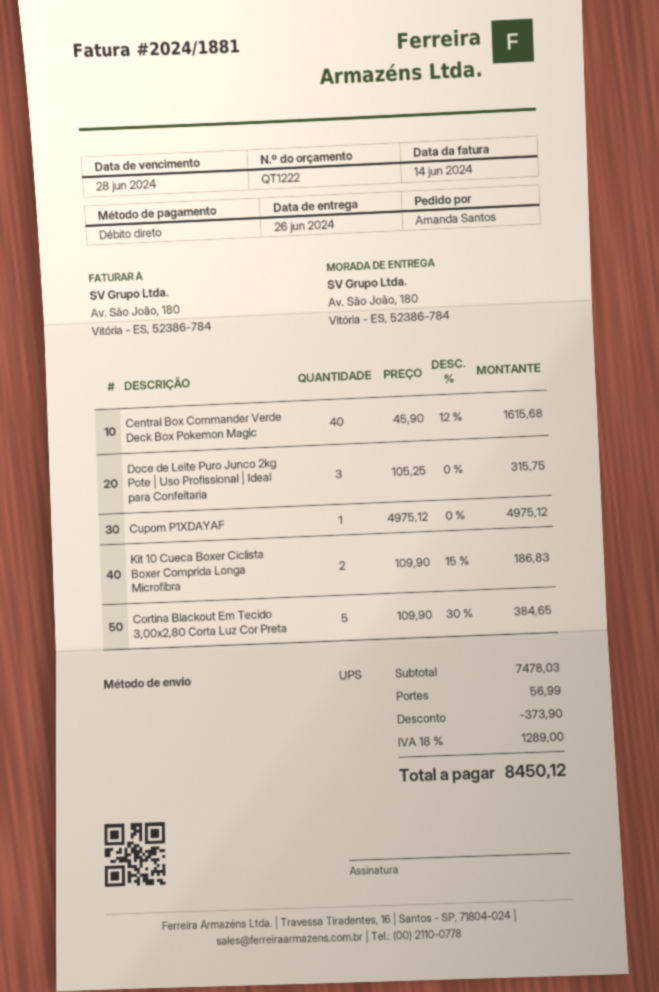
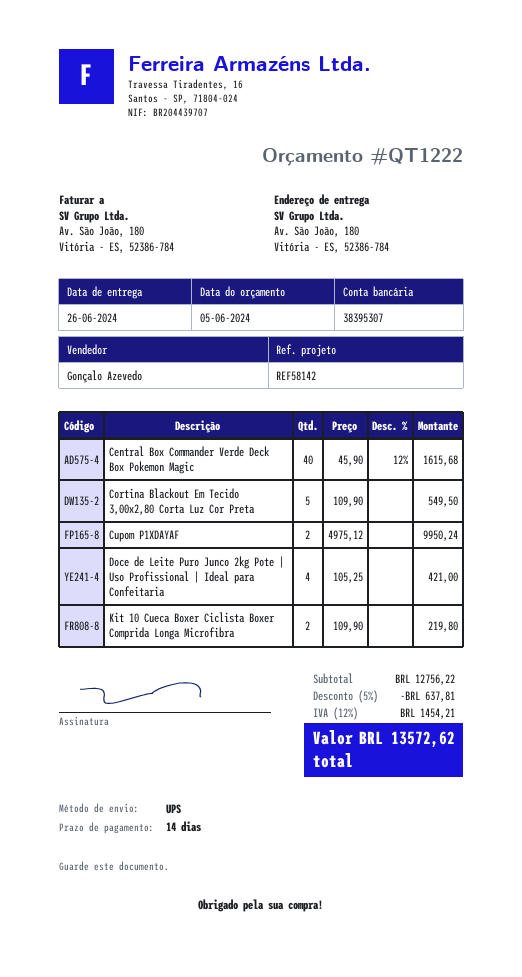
Doce de Leite Puro Junco 2kg Pote | Uso Profissional | Ideal para Confeitaria: 3 x 105.25 = 315.75 -> 4 x 105.25 = 421.00
Cupom P1XDAYAF: 1 x 4975.12 = 4975.12 -> 2 x 4975.12 = 9950.24
Kit 10 Cueca Boxer Ciclista Boxer Comprida Longa Microfibra: 2 x 109.90 - 15% = 186.83 -> 2 x 109.90 = 219.80
Cortina Blackout Em Tecido 3,00x2,80 Corta Luz Cor Preta: 5 x 109.90 - 30% = 384.65 -> 5 x 109.90 = 549.50
subtotal: 7478.03 -> 12756.22
discount: 373.90 -> 637.81
shipping: 56.99 -> none
tax: 18% = 1289.00 -> 12% = 1454.21
total: 8450.12 -> 13572.62

